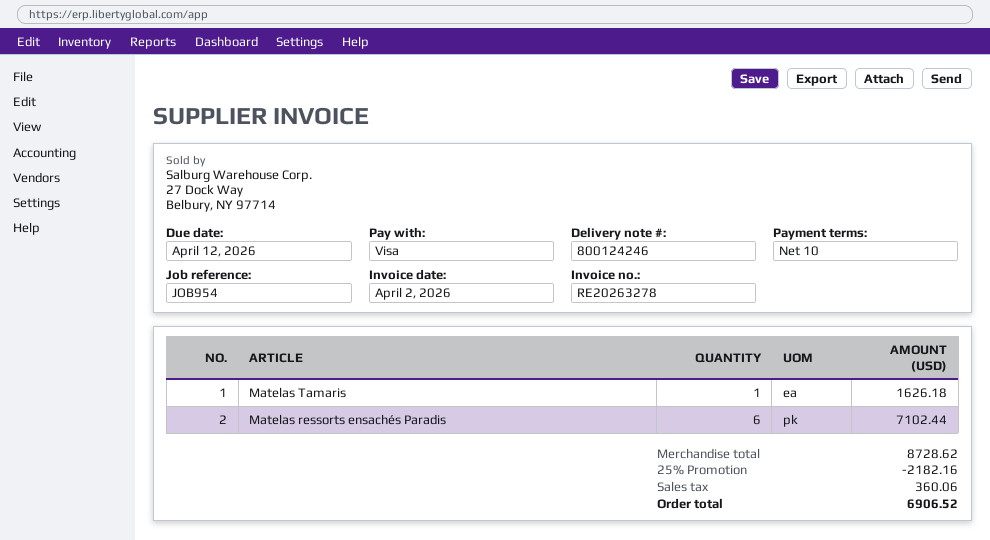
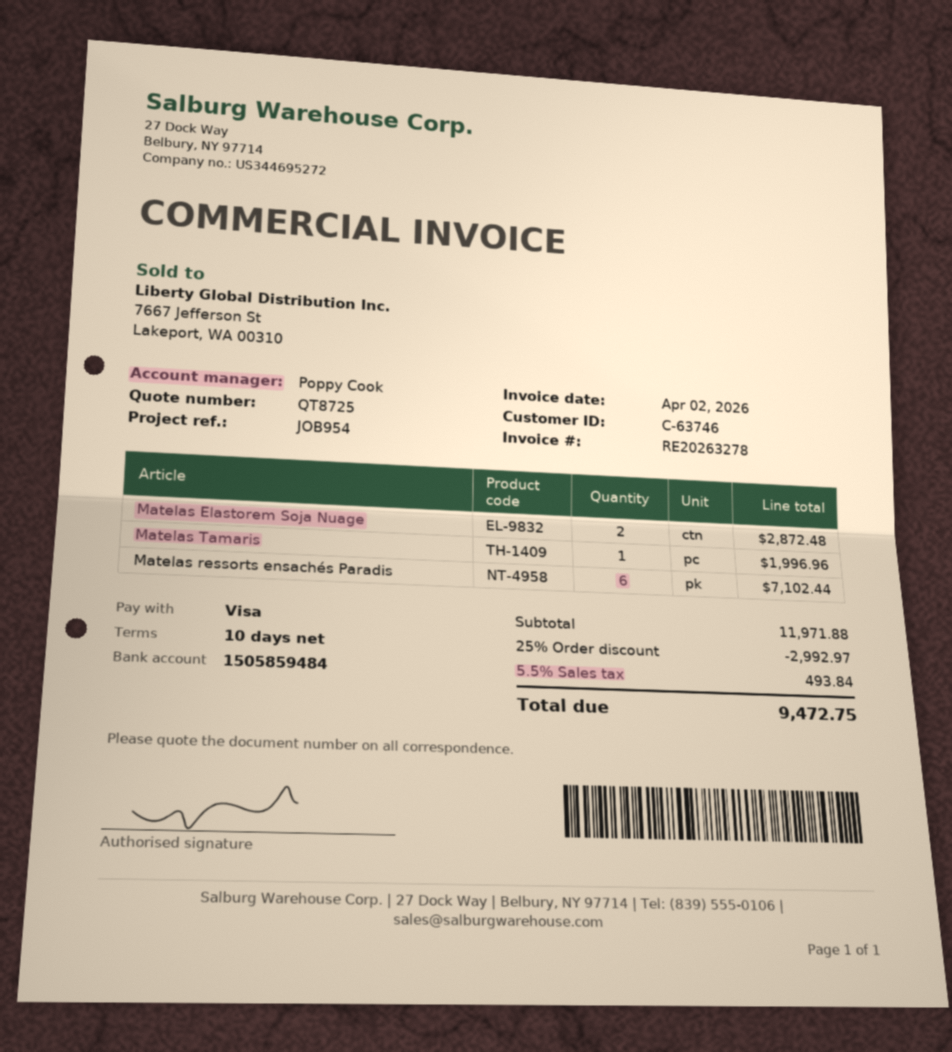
Matelas Tamaris: 1 for 1626.18 -> 1 for 1996.96
Matelas Elastorem Soja Nuage: none -> 2 for 2872.48
subtotal: 8728.62 -> 11971.88
discount: 25% = 2182.16 -> 25% = 2992.97
tax: 360.06 -> 493.84
total: 6906.52 -> 9472.75

